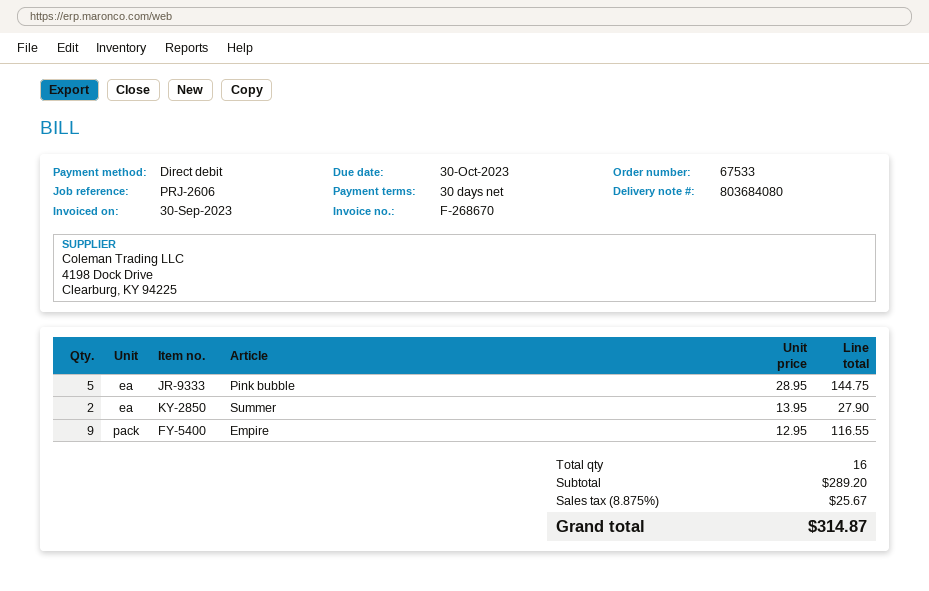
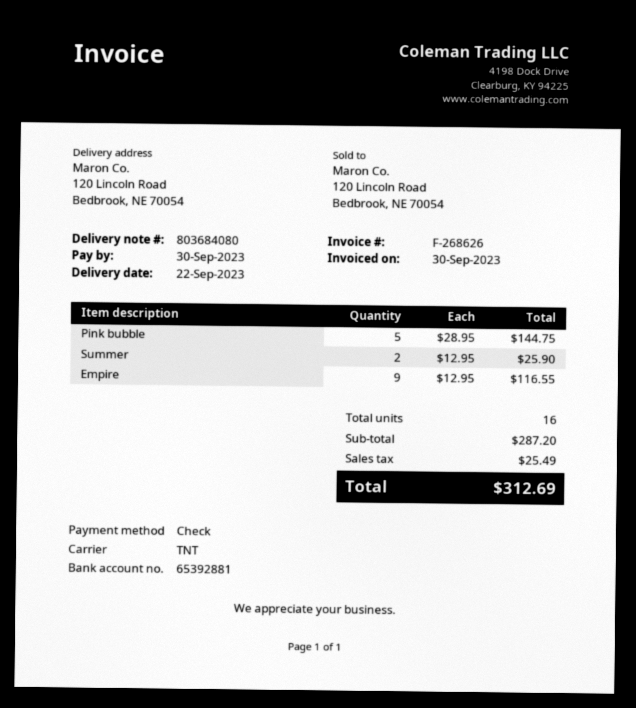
invoice number: F-268670 -> F-268626
due date: 2023-10-30 -> 2023-09-30
payment method: direct debit -> cheque
Summer: 2 x 13.95 = 27.90 -> 2 x 12.95 = 25.90
subtotal: 289.20 -> 287.20
tax: 25.67 -> 25.49
total: 314.87 -> 312.69

